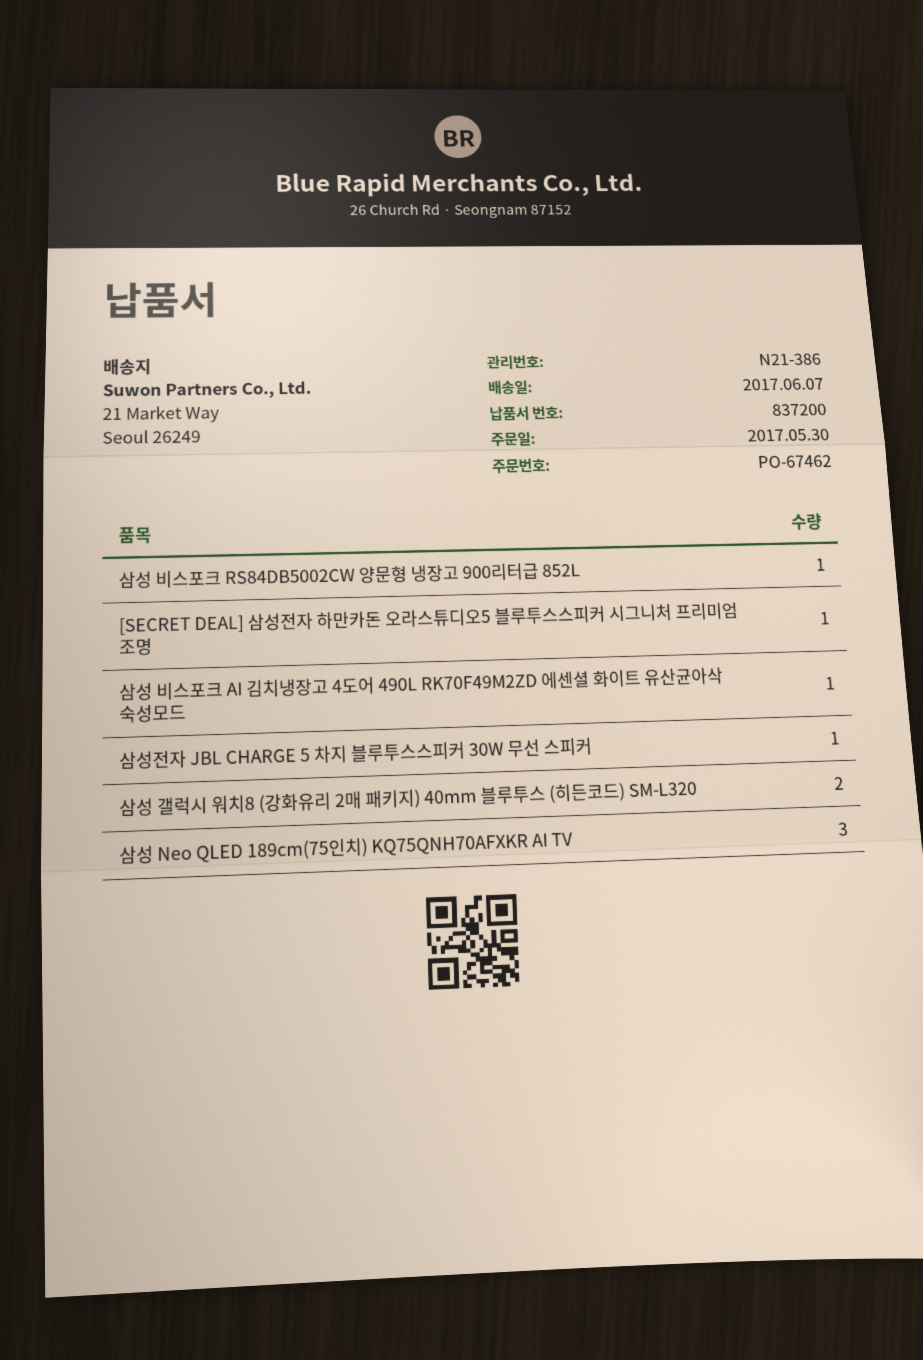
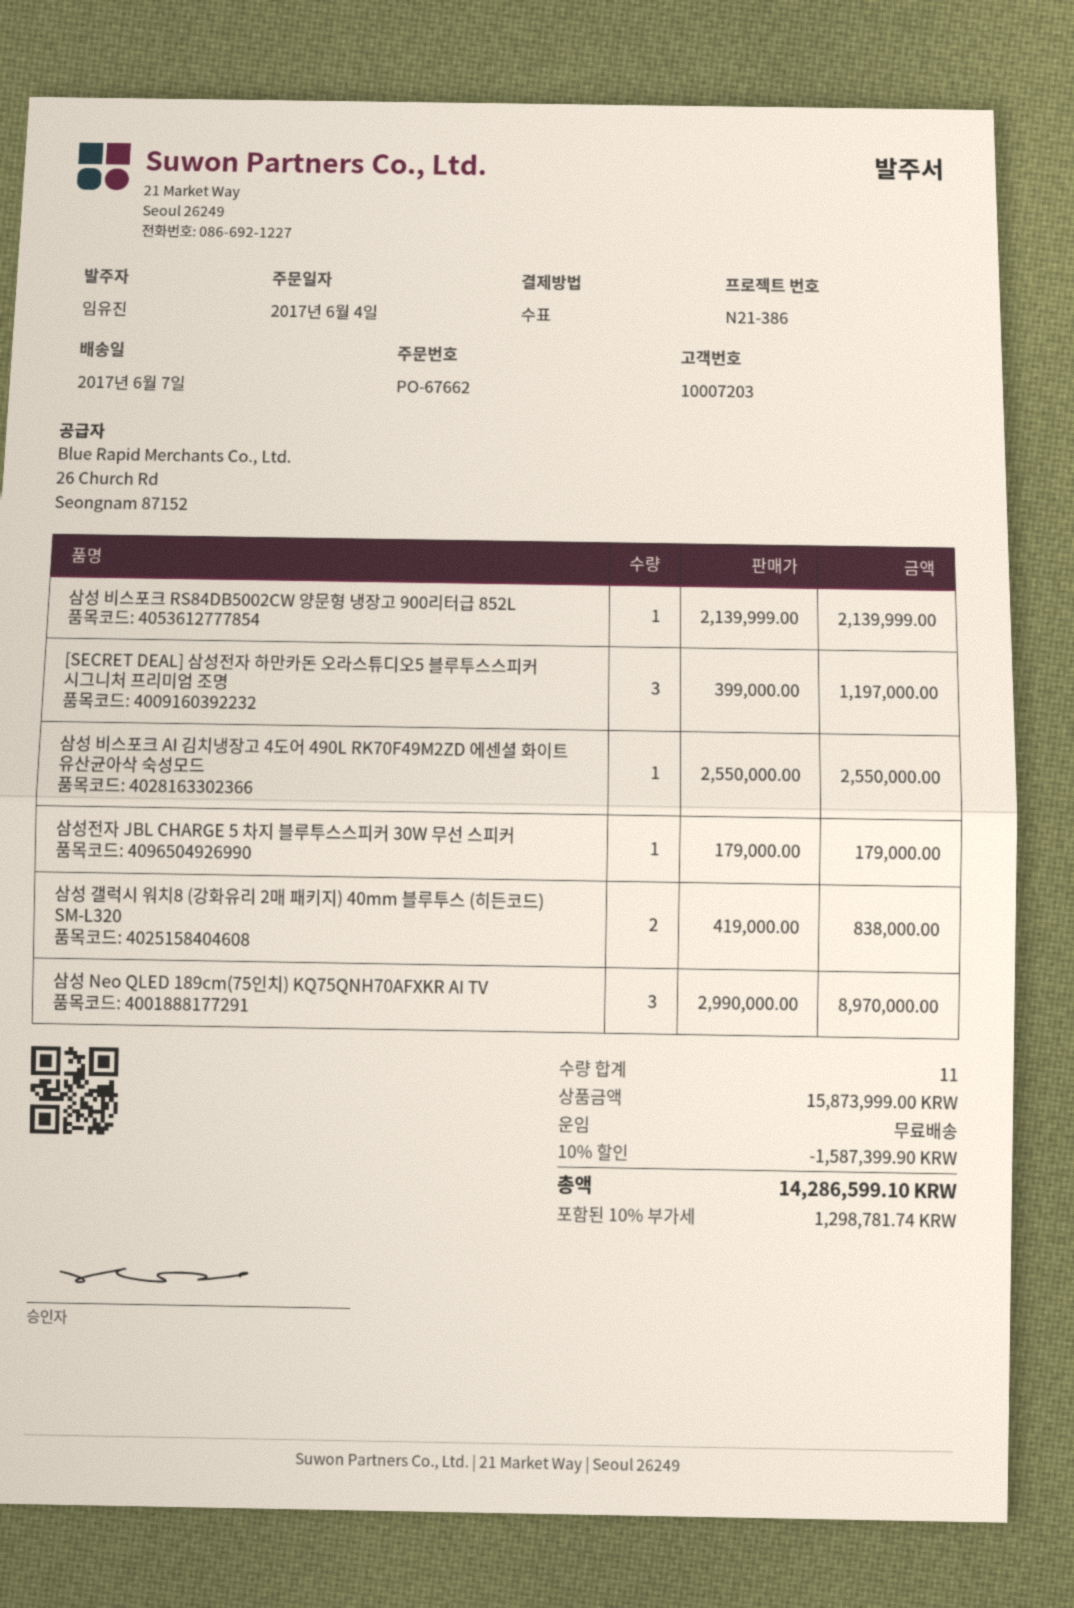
order number: PO-67462 -> PO-67662
order date: 2017-05-30 -> 2017-06-04
[SECRET DEAL] 삼성전자 하만카돈 오라스튜디오5 블루투스스피커 시그니처 프리미엄 조명: 1 -> 3

